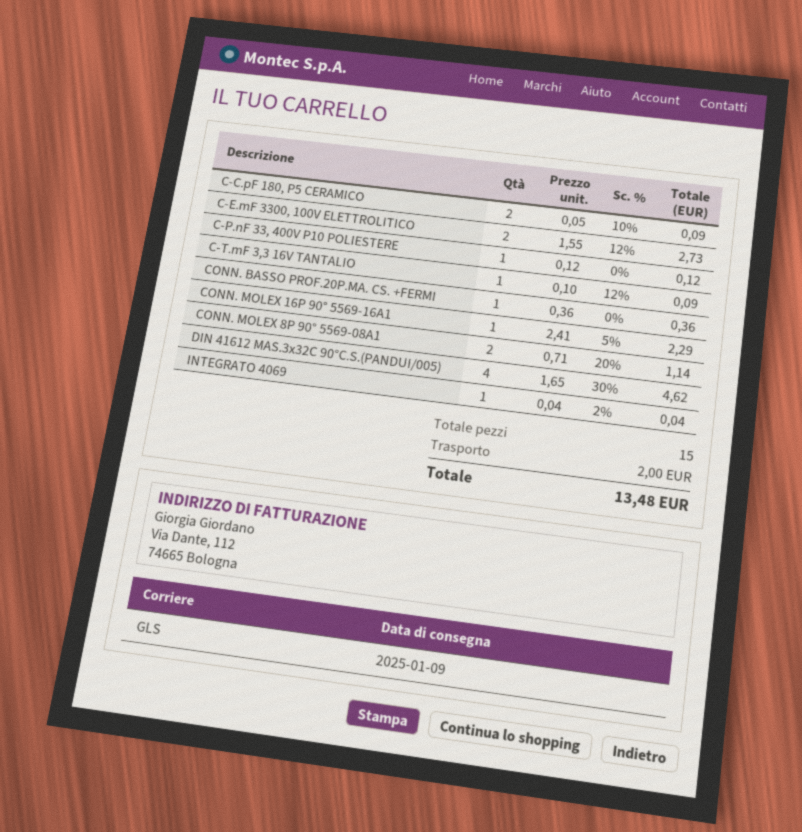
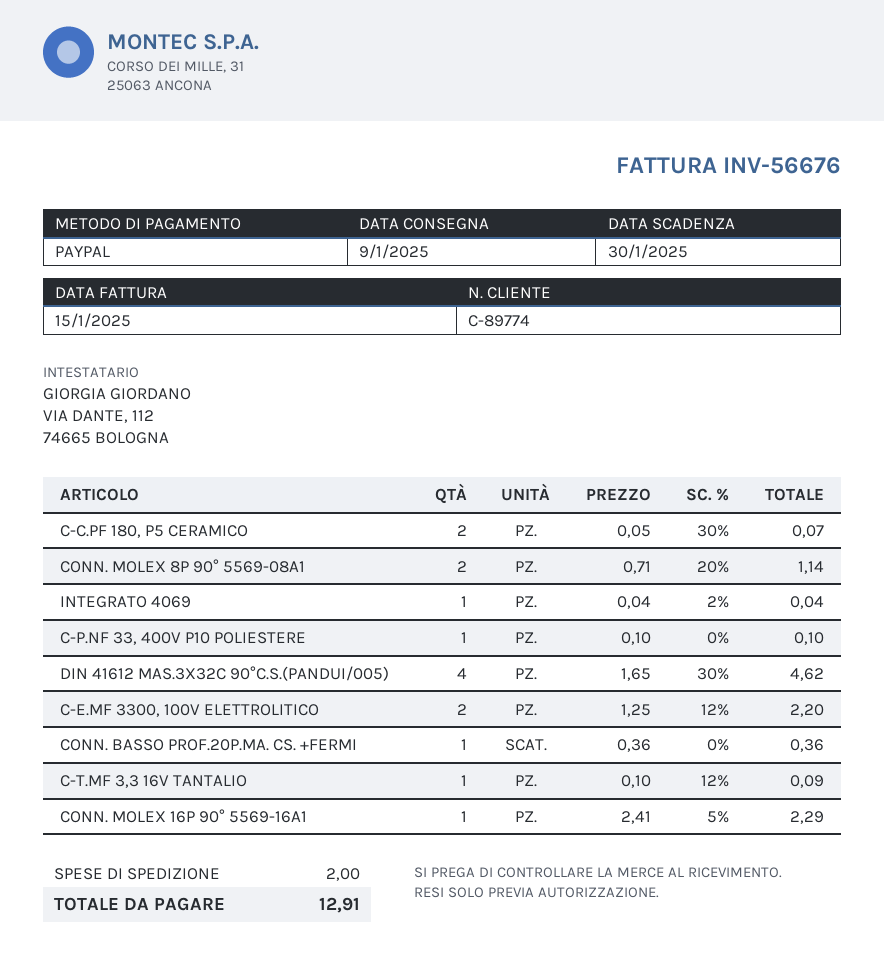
C-C.pF 180, P5 CERAMICO: 2 x 0.05 - 10% = 0.09 -> 2 x 0.05 - 30% = 0.07
C-E.mF 3300, 100V ELETTROLITICO: 2 x 1.55 - 12% = 2.73 -> 2 x 1.25 - 12% = 2.20
C-P.nF 33, 400V P10 POLIESTERE: 1 x 0.12 = 0.12 -> 1 x 0.10 = 0.10
total: 13.48 -> 12.91

